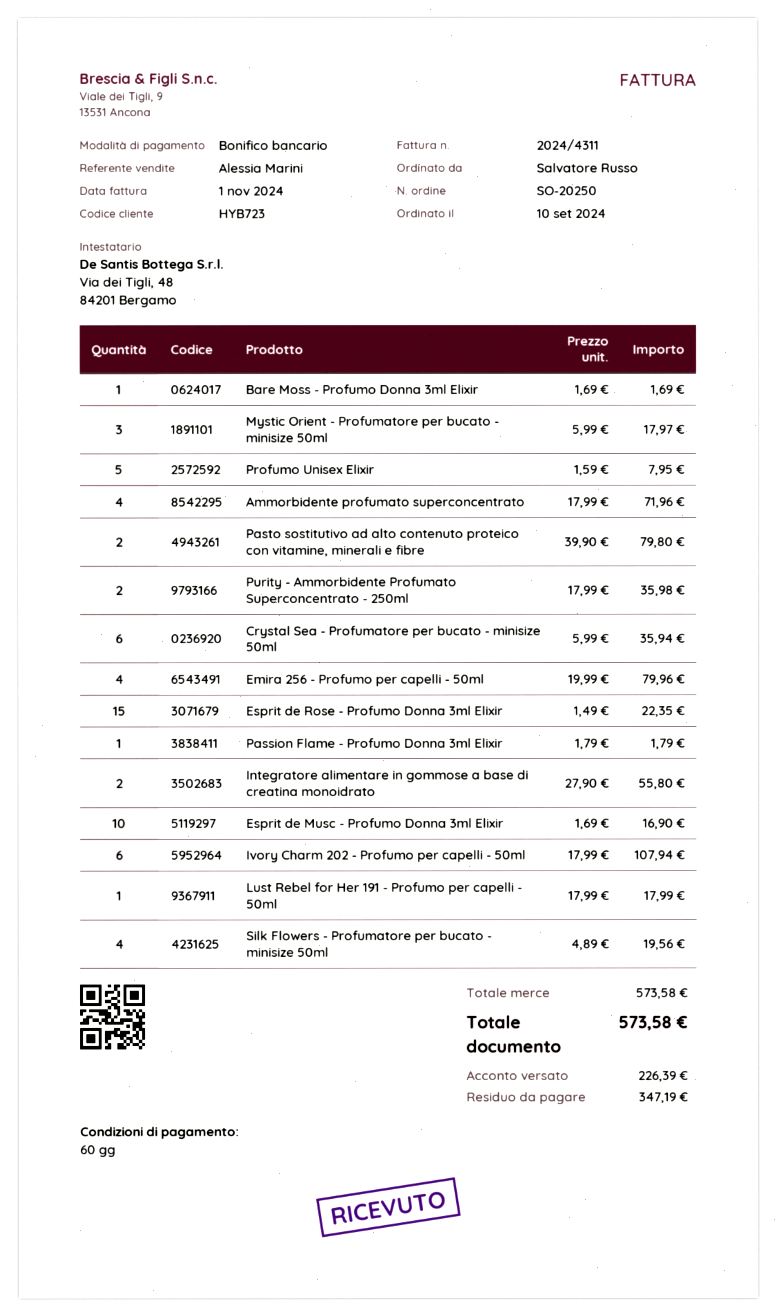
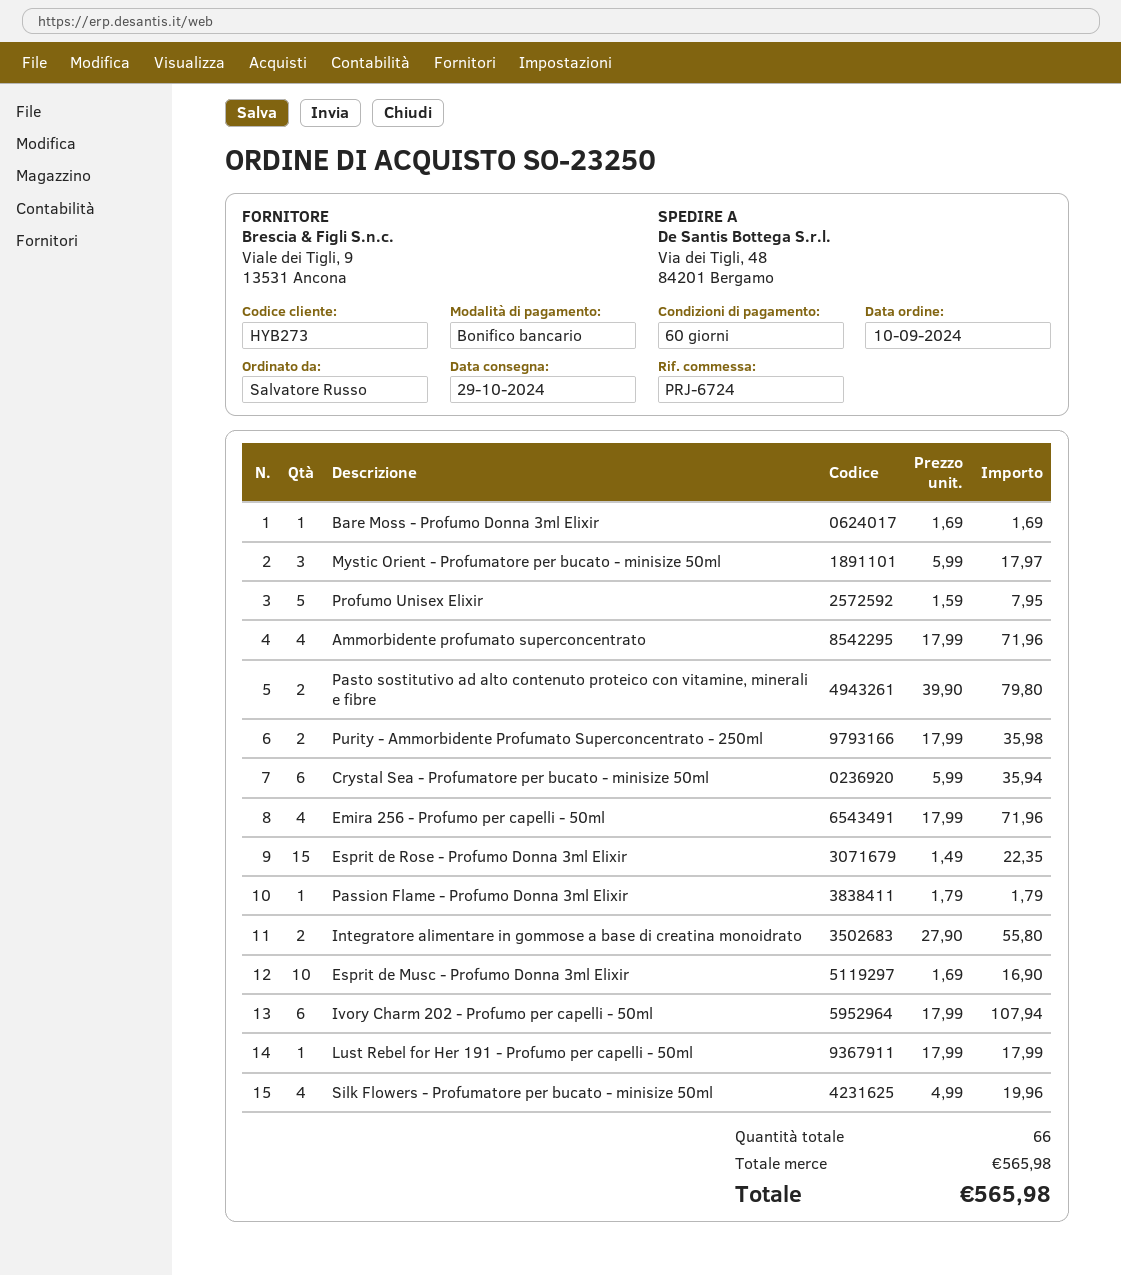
order number: SO-20250 -> SO-23250
customer number: HYB723 -> HYB273
Emira 256 - Profumo per capelli - 50ml: 4 x 19.99 = 79.96 -> 4 x 17.99 = 71.96
Silk Flowers - Profumatore per bucato - minisize 50ml: 4 x 4.89 = 19.56 -> 4 x 4.99 = 19.96
subtotal: 573.58 -> 565.98
total: 573.58 -> 565.98

